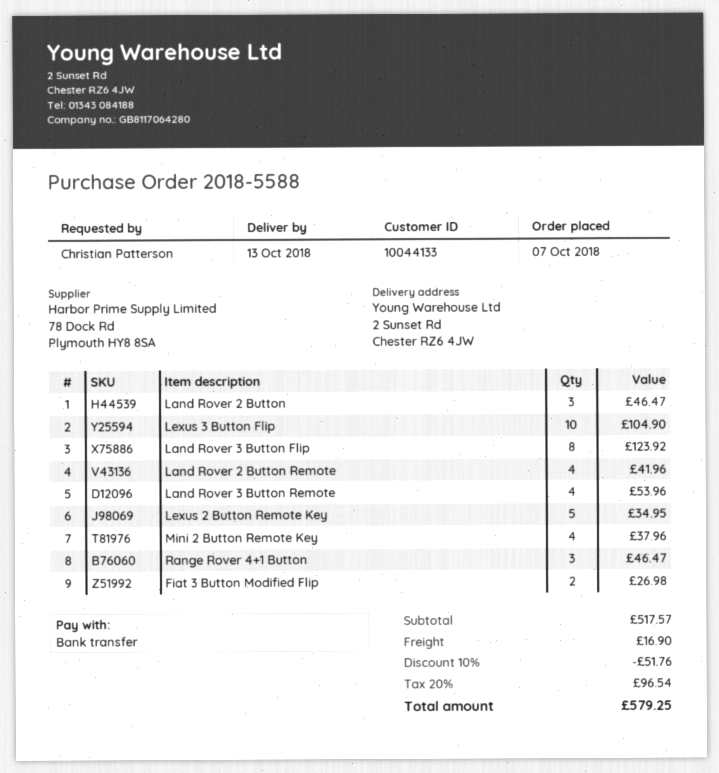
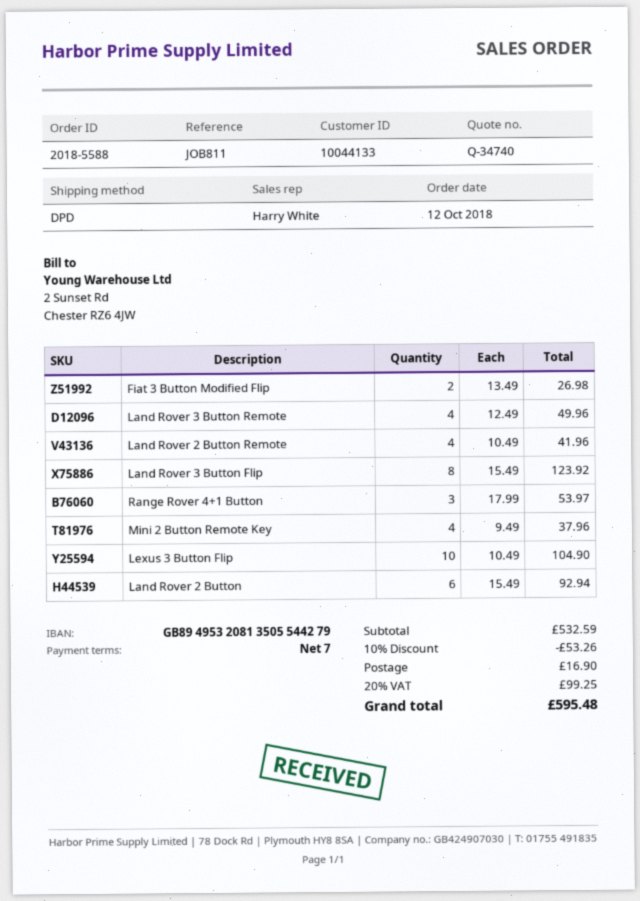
order date: 2018-10-07 -> 2018-10-12
Land Rover 2 Button: 3 for 46.47 -> 6 for 92.94
Land Rover 3 Button Remote: 4 for 53.96 -> 4 for 49.96
Lexus 2 Button Remote Key: 5 for 34.95 -> none
Range Rover 4+1 Button: 3 for 46.47 -> 3 for 53.97
subtotal: 517.57 -> 532.59
discount: 10% = 51.76 -> 10% = 53.26
tax: 20% = 96.54 -> 20% = 99.25
total: 579.25 -> 595.48

